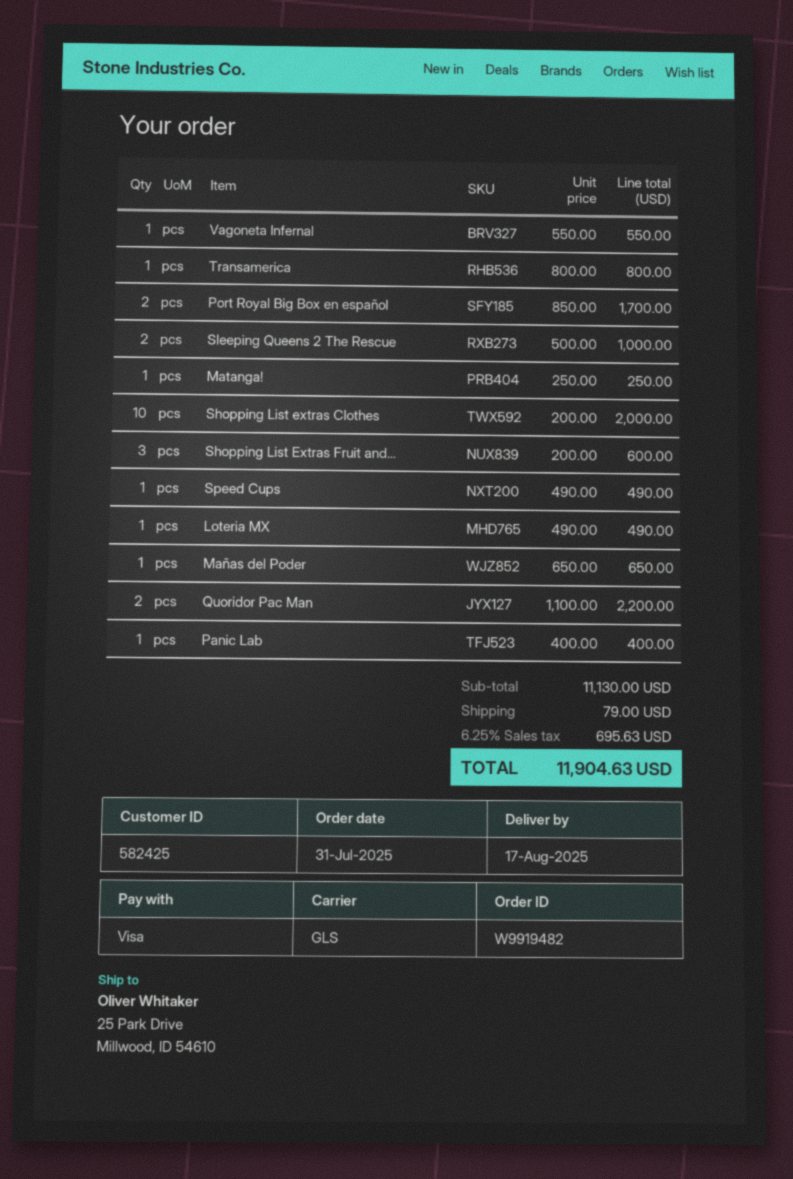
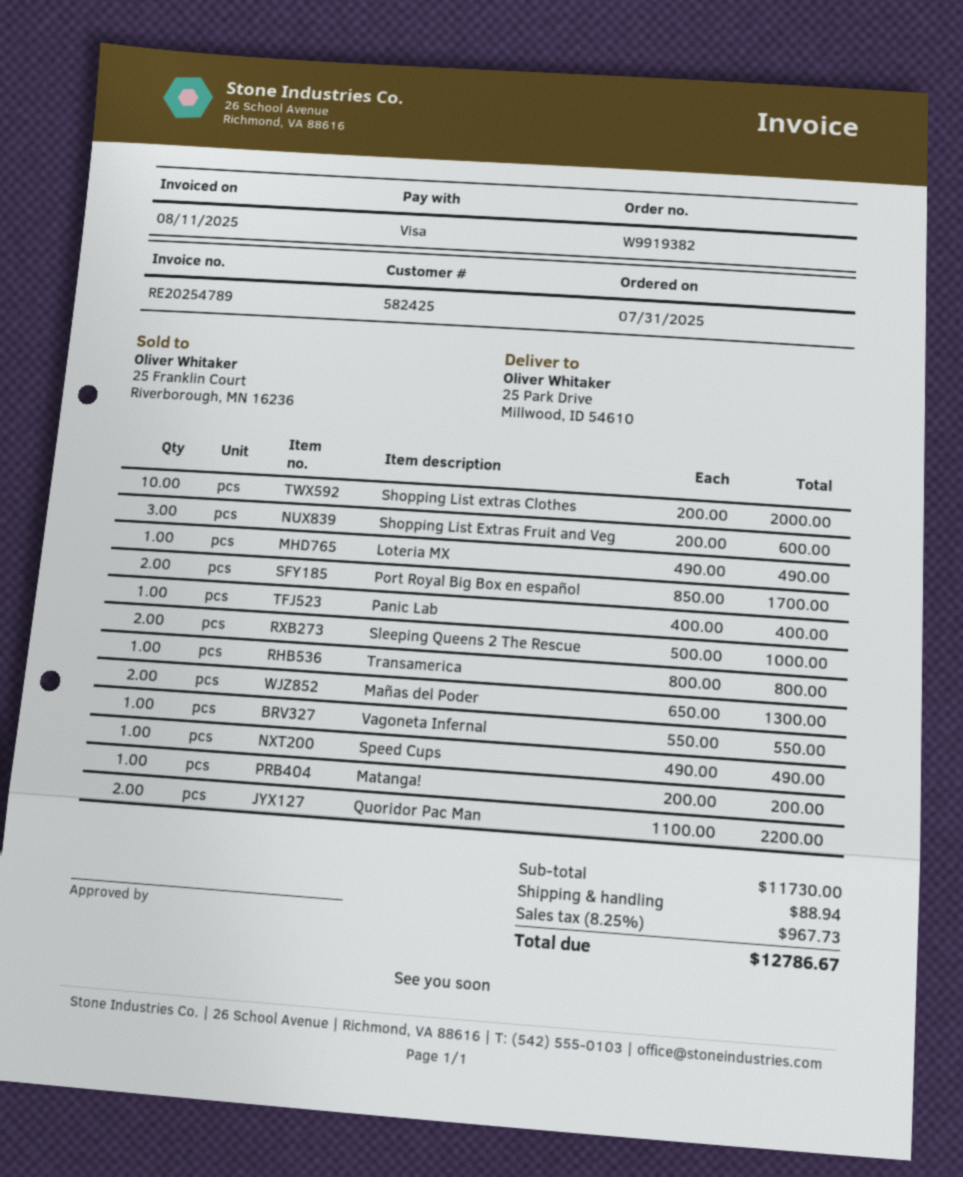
order number: W9919482 -> W9919382
Matanga!: 1 x 250.00 = 250.00 -> 1 x 200.00 = 200.00
Mañas del Poder: 1 x 650.00 = 650.00 -> 2 x 650.00 = 1300.00
subtotal: 11130.00 -> 11730.00
shipping: 79.00 -> 88.94
tax: 6.25% = 695.63 -> 8.25% = 967.73
total: 11904.63 -> 12786.67

